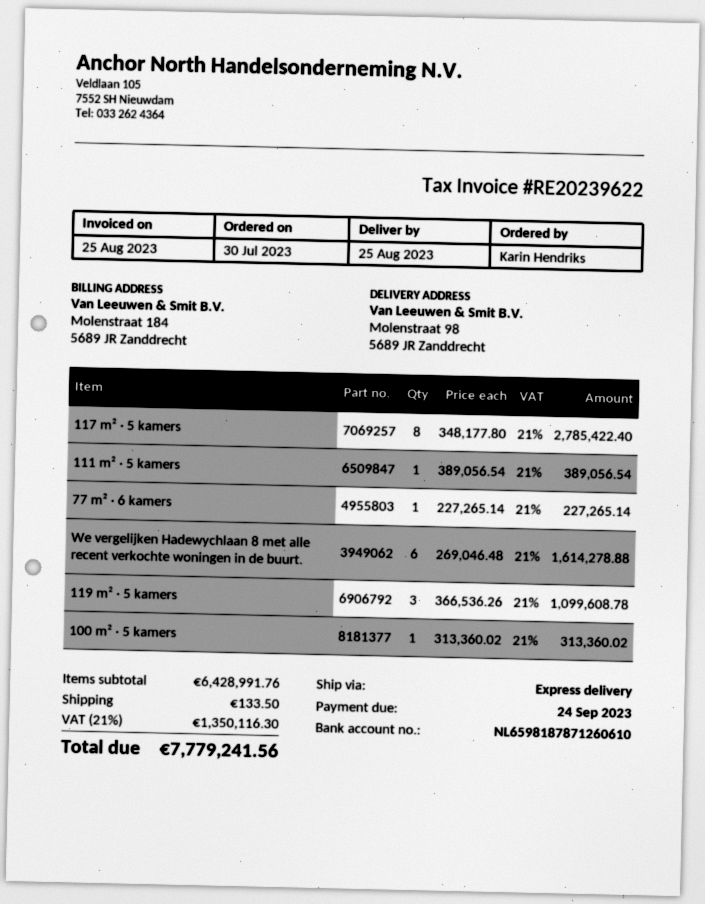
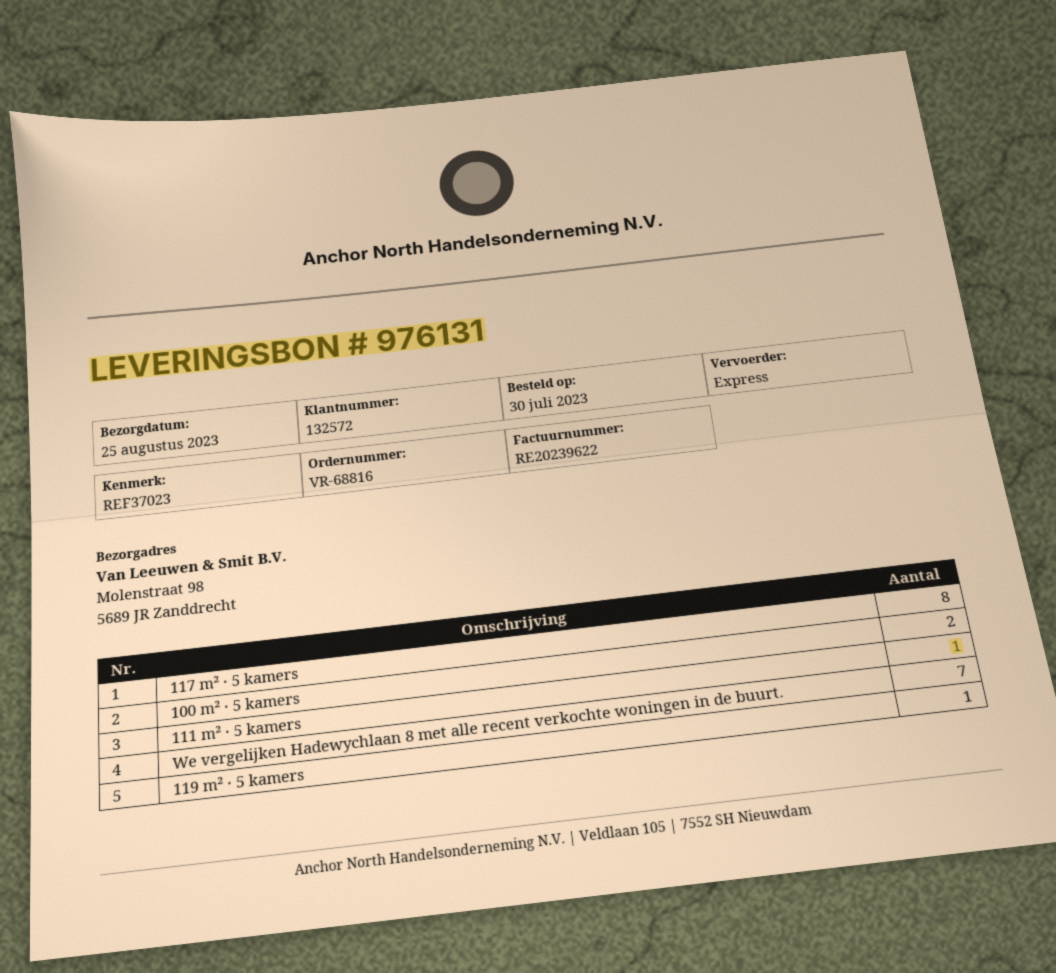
77 m² · 6 kamers: 1 -> none
We vergelijken Hadewychlaan 8 met alle recent verkochte woningen in de buurt.: 6 -> 7
119 m² · 5 kamers: 3 -> 1
100 m² · 5 kamers: 1 -> 2

